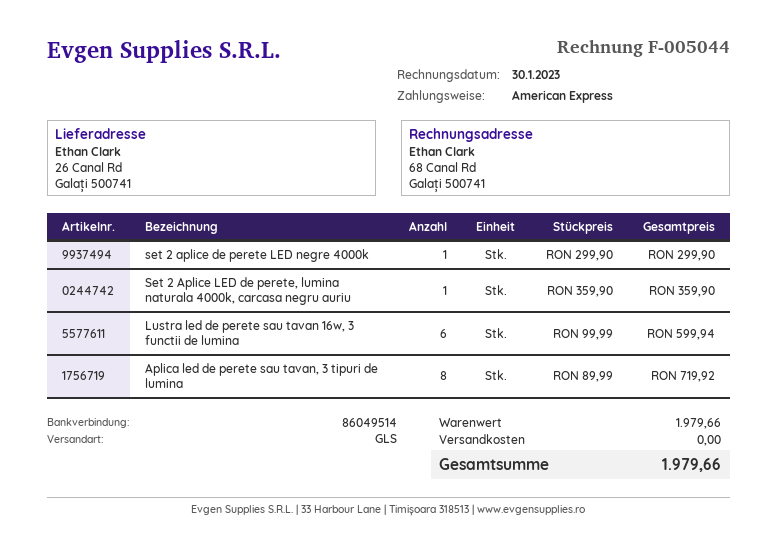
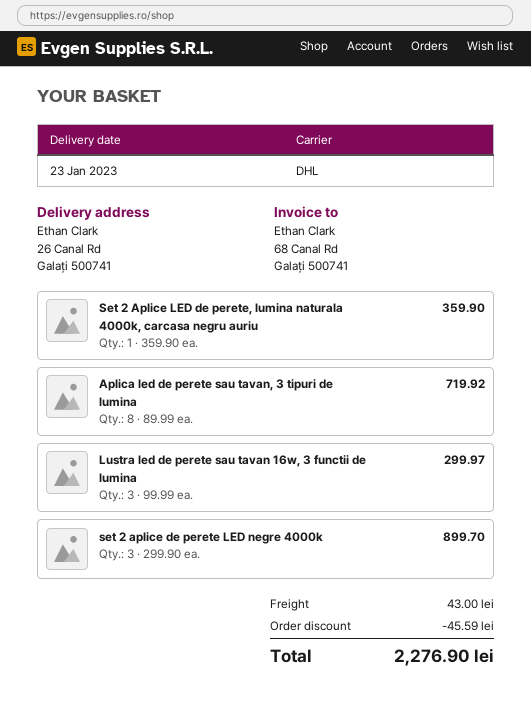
shipping method: GLS -> DHL
set 2 aplice de perete LED negre 4000k: 1 x 299.90 = 299.90 -> 3 x 299.90 = 899.70
Lustra led de perete sau tavan 16w, 3 functii de lumina: 6 x 99.99 = 599.94 -> 3 x 99.99 = 299.97
discount: none -> 45.59
shipping: 0.00 -> 43.00
total: 1979.66 -> 2276.90

